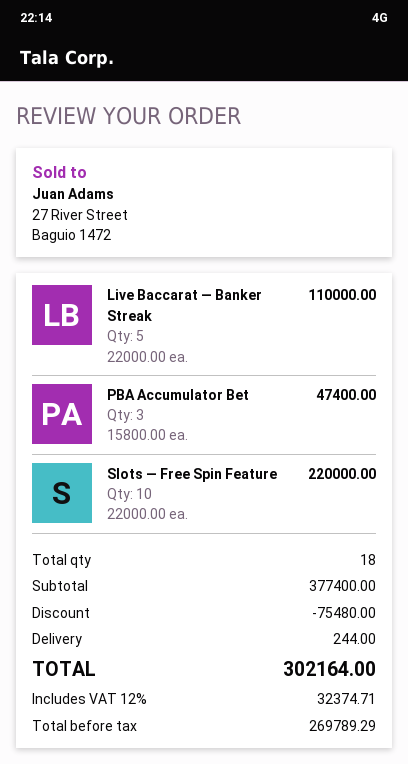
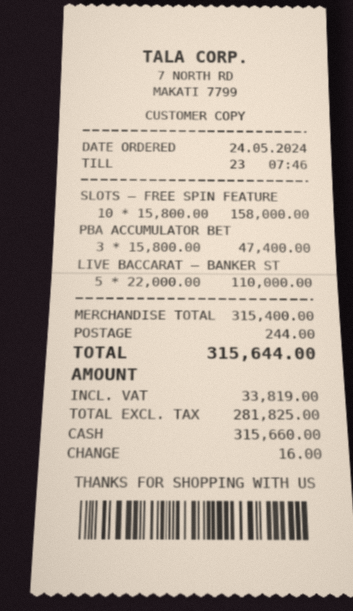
Slots — Free Spin Feature: 10 x 22000.00 = 220000.00 -> 10 x 15800.00 = 158000.00
subtotal: 377400.00 -> 315400.00
discount: 75480.00 -> none
net: 269789.29 -> 281825.00
tax: 32374.71 -> 33819.00
total: 302164.00 -> 315644.00

